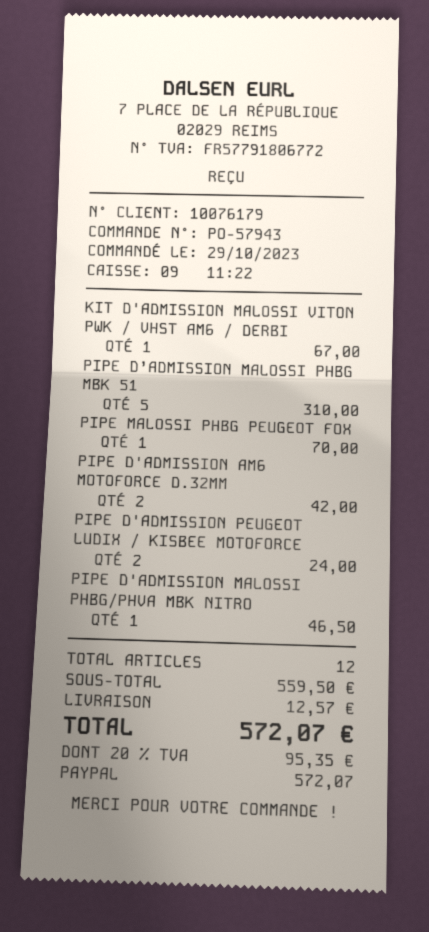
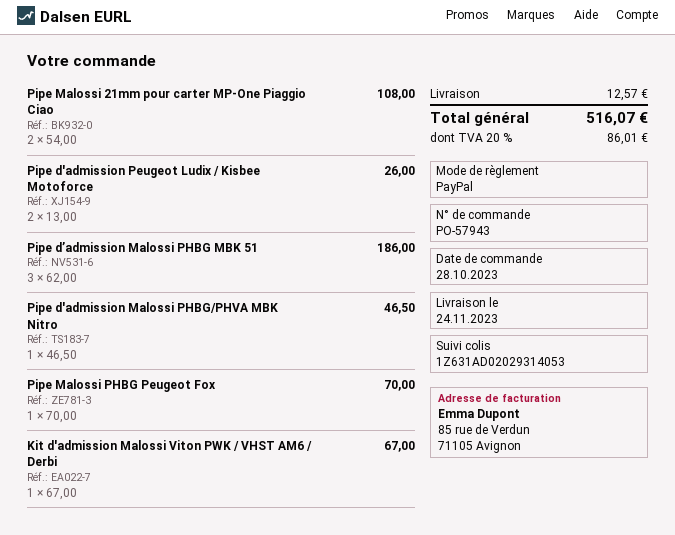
order date: 2023-10-29 -> 2023-10-28
PIPE D’ADMISSION MALOSSI PHBG MBK 51: 5 for 310.00 -> 3 for 186.00
PIPE D'ADMISSION AM6 MOTOFORCE D.32MM: 2 for 42.00 -> none
PIPE D'ADMISSION PEUGEOT LUDIX / KISBEE MOTOFORCE: 2 for 24.00 -> 2 for 26.00
Pipe Malossi 21mm pour carter MP-One Piaggio Ciao: none -> 2 for 108.00
tax: 20% = 95.35 -> 20% = 86.01
total: 572.07 -> 516.07

